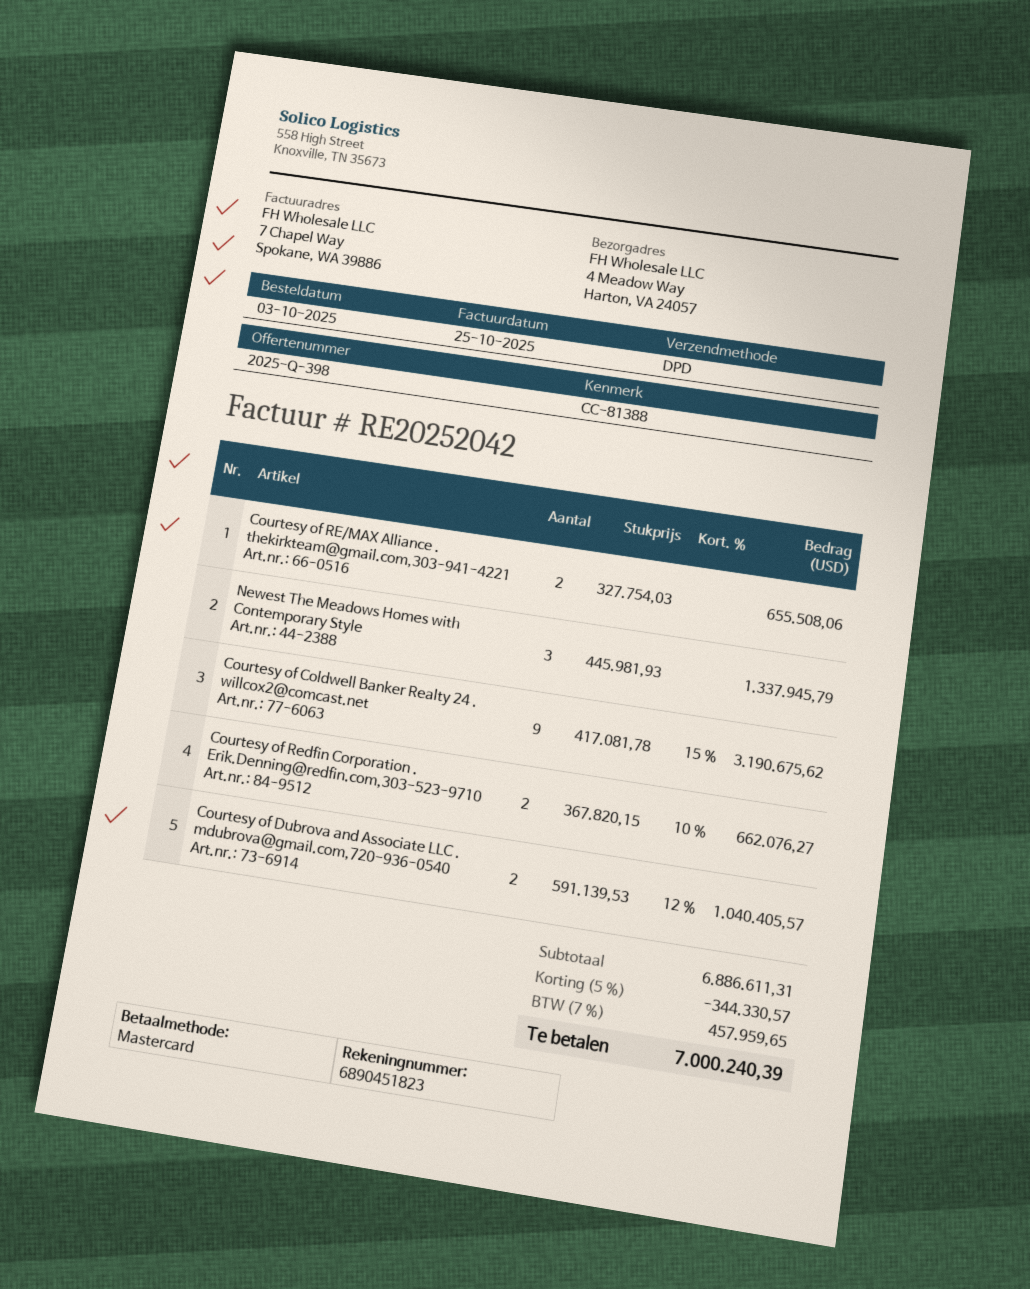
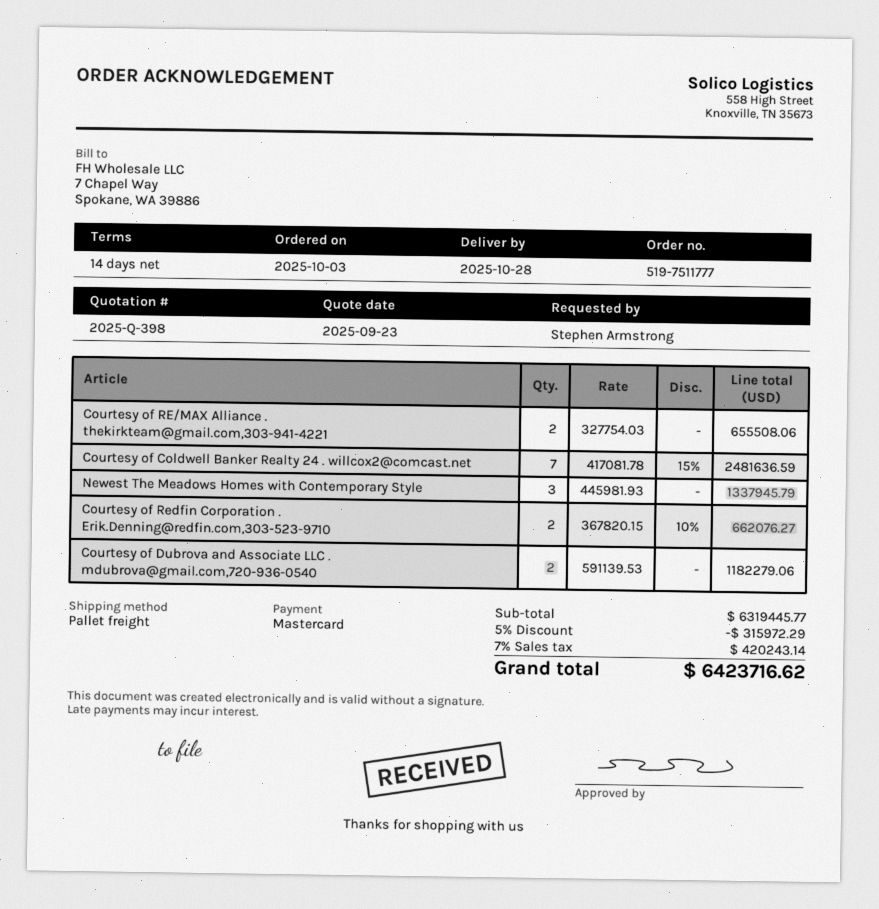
shipping method: DPD -> pallet freight
Courtesy of Coldwell Banker Realty 24 . willcox2@comcast.net: 9 x 417081.78 - 15% = 3190675.62 -> 7 x 417081.78 - 15% = 2481636.59
Courtesy of Dubrova and Associate LLC . mdubrova@gmail.com,720-936-0540: 2 x 591139.53 - 12% = 1040405.57 -> 2 x 591139.53 = 1182279.06
subtotal: 6886611.31 -> 6319445.77
discount: 5% = 344330.57 -> 5% = 315972.29
tax: 7% = 457959.65 -> 7% = 420243.14
total: 7000240.39 -> 6423716.62

